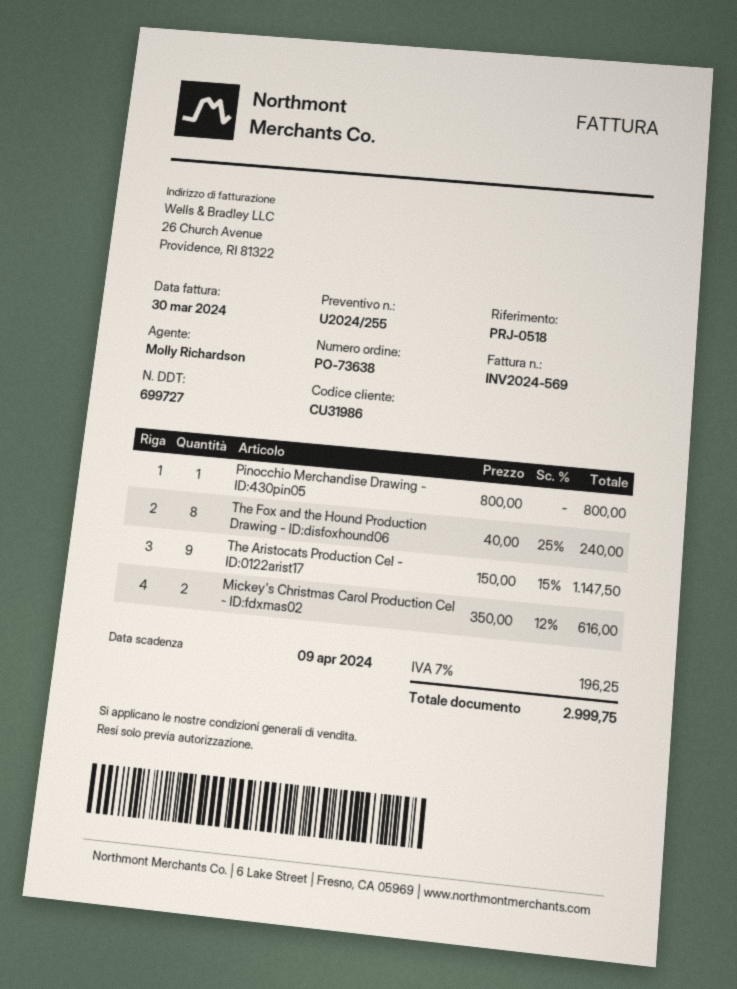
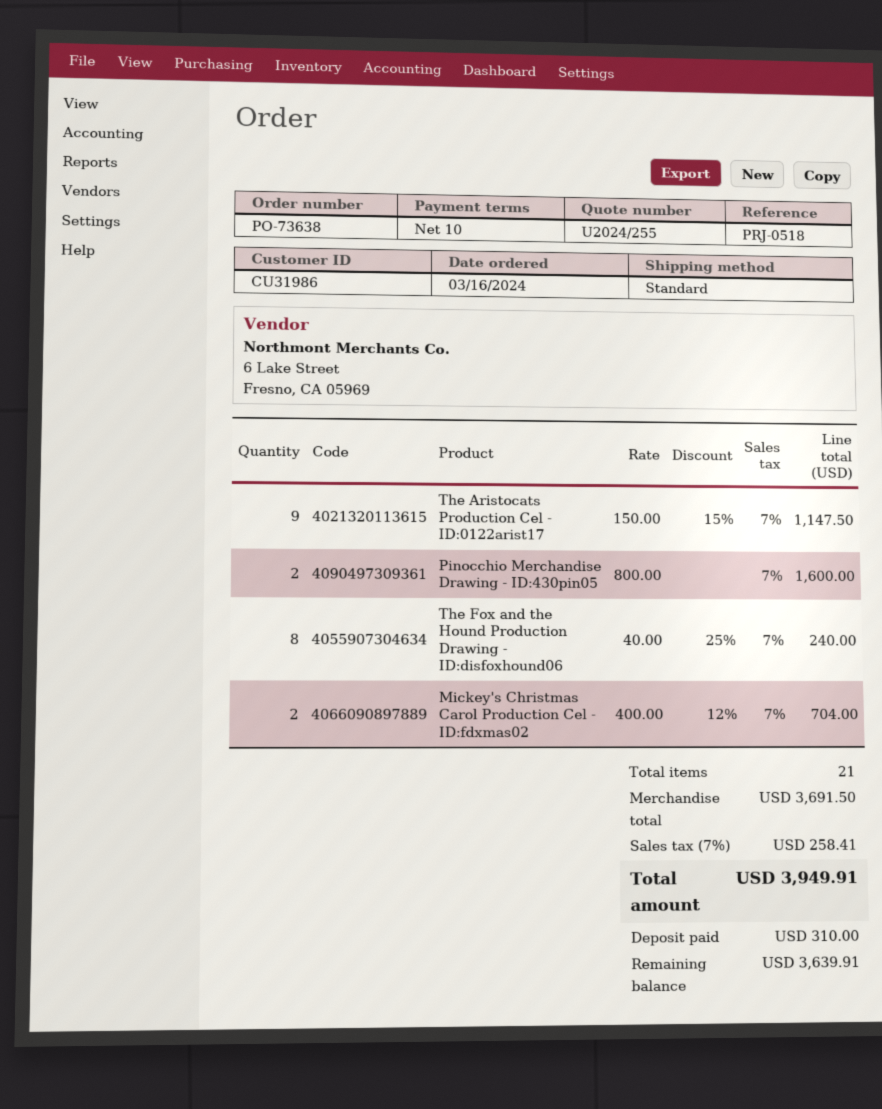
Pinocchio Merchandise Drawing - ID:430pin05: 1 x 800.00 = 800.00 -> 2 x 800.00 = 1600.00
Mickey's Christmas Carol Production Cel - ID:fdxmas02: 2 x 350.00 - 12% = 616.00 -> 2 x 400.00 - 12% = 704.00
tax: 7% = 196.25 -> 7% = 258.41
total: 2999.75 -> 3949.91

